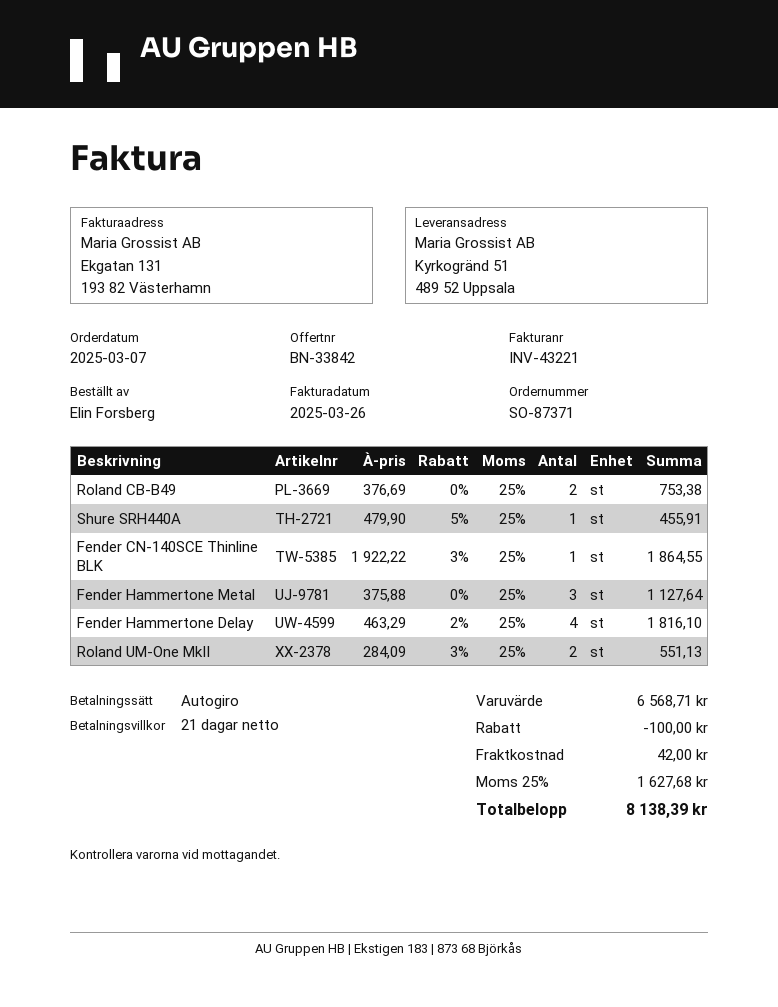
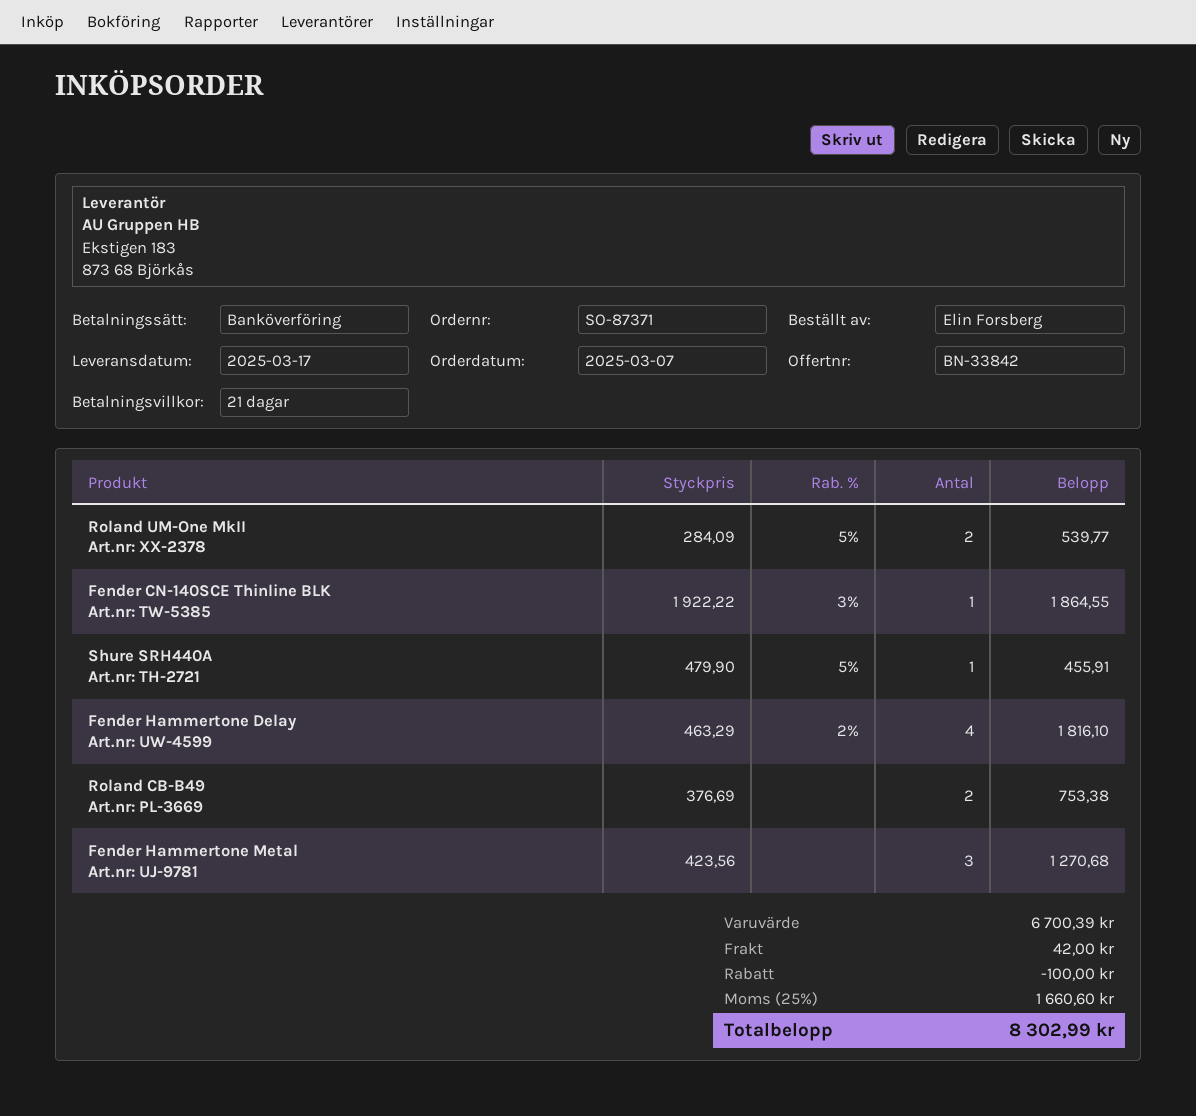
payment method: direct debit -> bank transfer
Fender Hammertone Metal: 3 x 375.88 = 1127.64 -> 3 x 423.56 = 1270.68
Roland UM-One MkII: 2 x 284.09 - 3% = 551.13 -> 2 x 284.09 - 5% = 539.77
subtotal: 6568.71 -> 6700.39
tax: 25% = 1627.68 -> 25% = 1660.60
total: 8138.39 -> 8302.99

